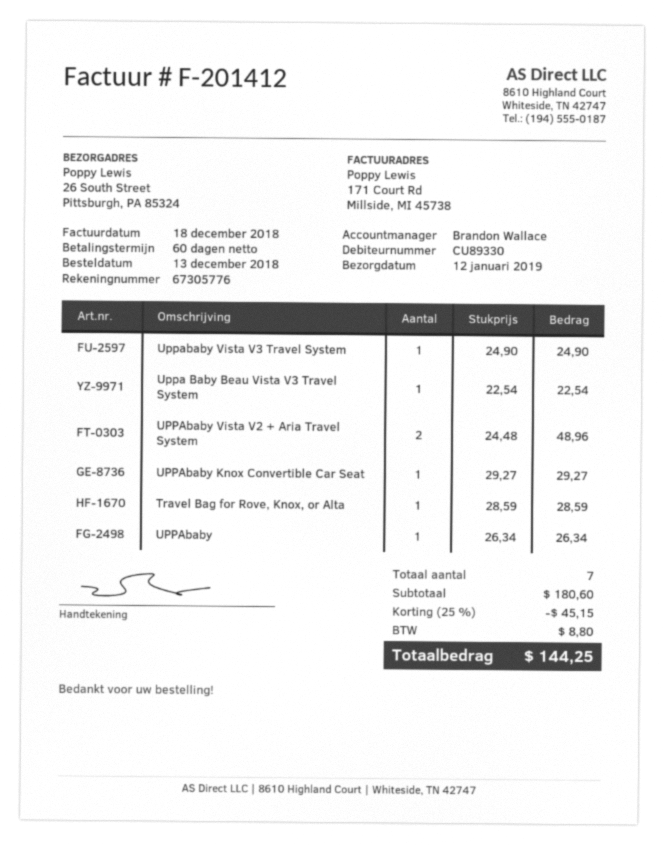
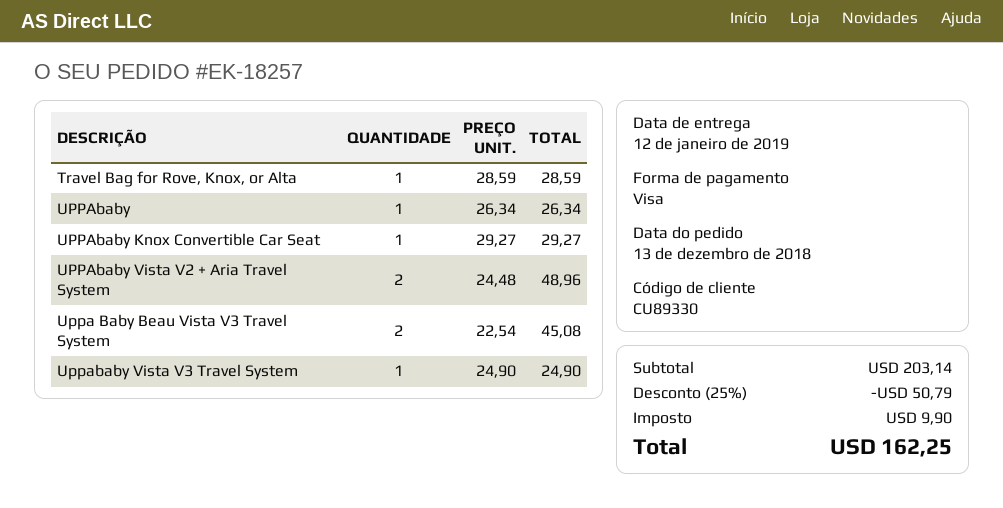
Uppa Baby Beau Vista V3 Travel System: 1 x 22.54 = 22.54 -> 2 x 22.54 = 45.08
subtotal: 180.60 -> 203.14
discount: 25% = 45.15 -> 25% = 50.79
tax: 8.80 -> 9.90
total: 144.25 -> 162.25

